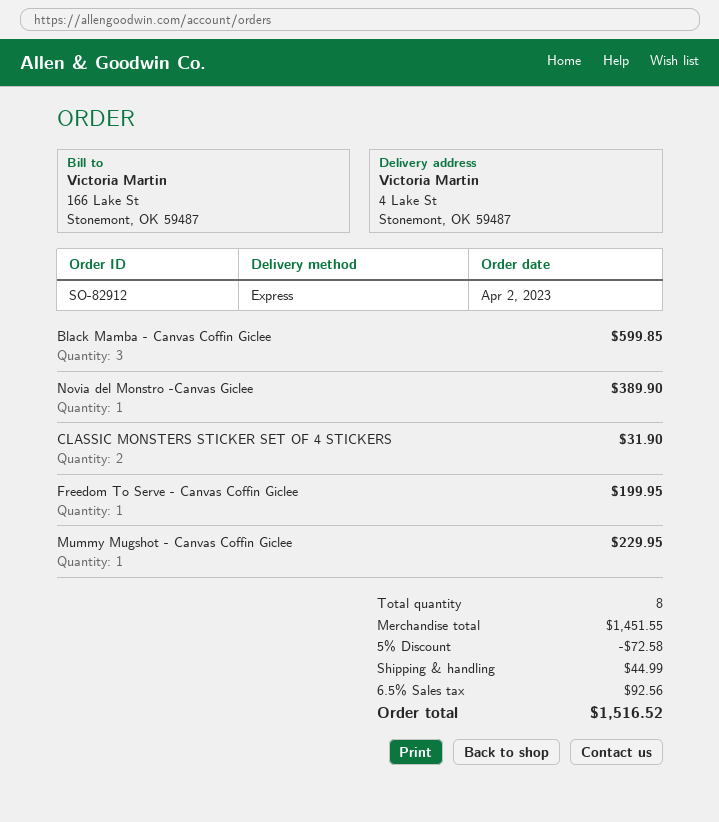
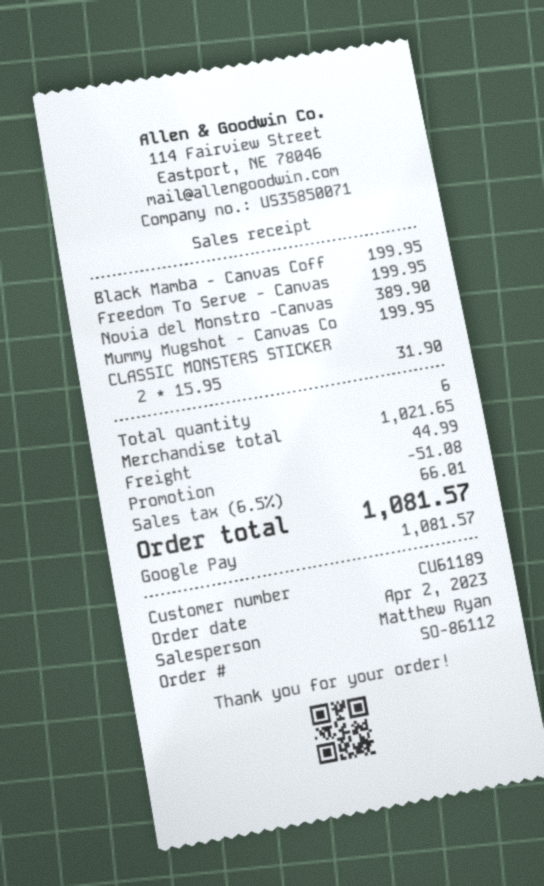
order number: SO-82912 -> SO-86112
Black Mamba - Canvas Coffin Giclee: 3 for 599.85 -> 1 for 199.95
Mummy Mugshot - Canvas Coffin Giclee: 1 for 229.95 -> 1 for 199.95
total quantity: 8 -> 6
subtotal: 1451.55 -> 1021.65
discount: 72.58 -> 51.08
tax: 6.5% = 92.56 -> 6.5% = 66.01
total: 1516.52 -> 1081.57

